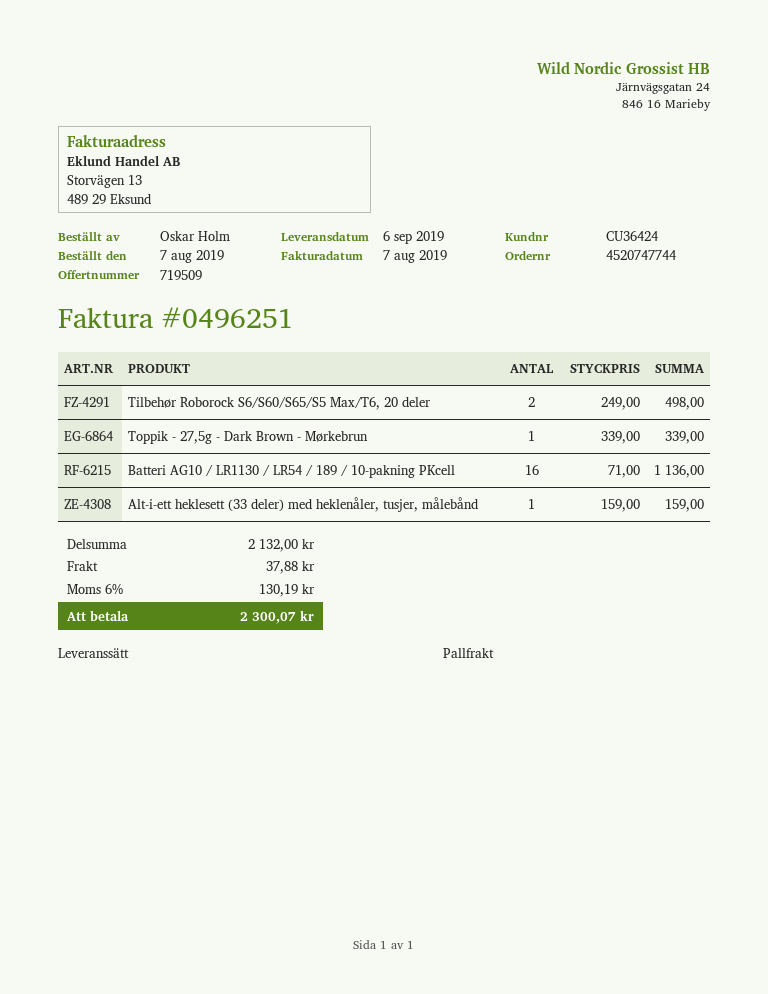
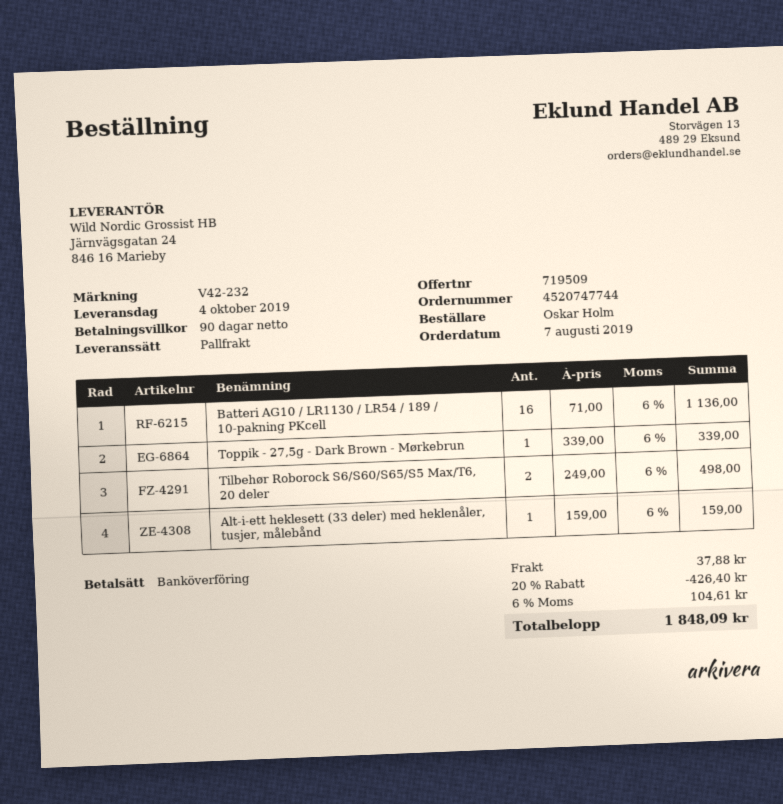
delivery date: 2019-09-06 -> 2019-10-04
discount: none -> 20% = 426.40
tax: 6% = 130.19 -> 6% = 104.61
total: 2300.07 -> 1848.09

